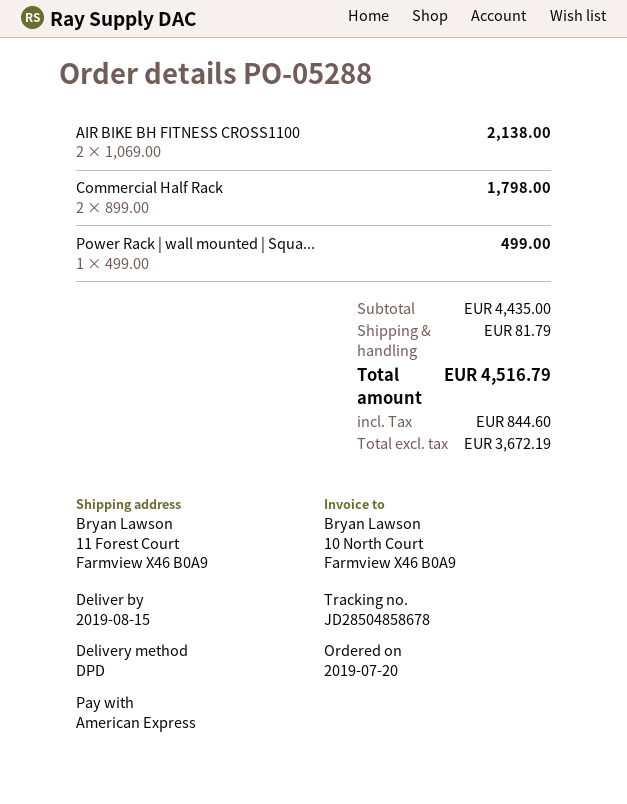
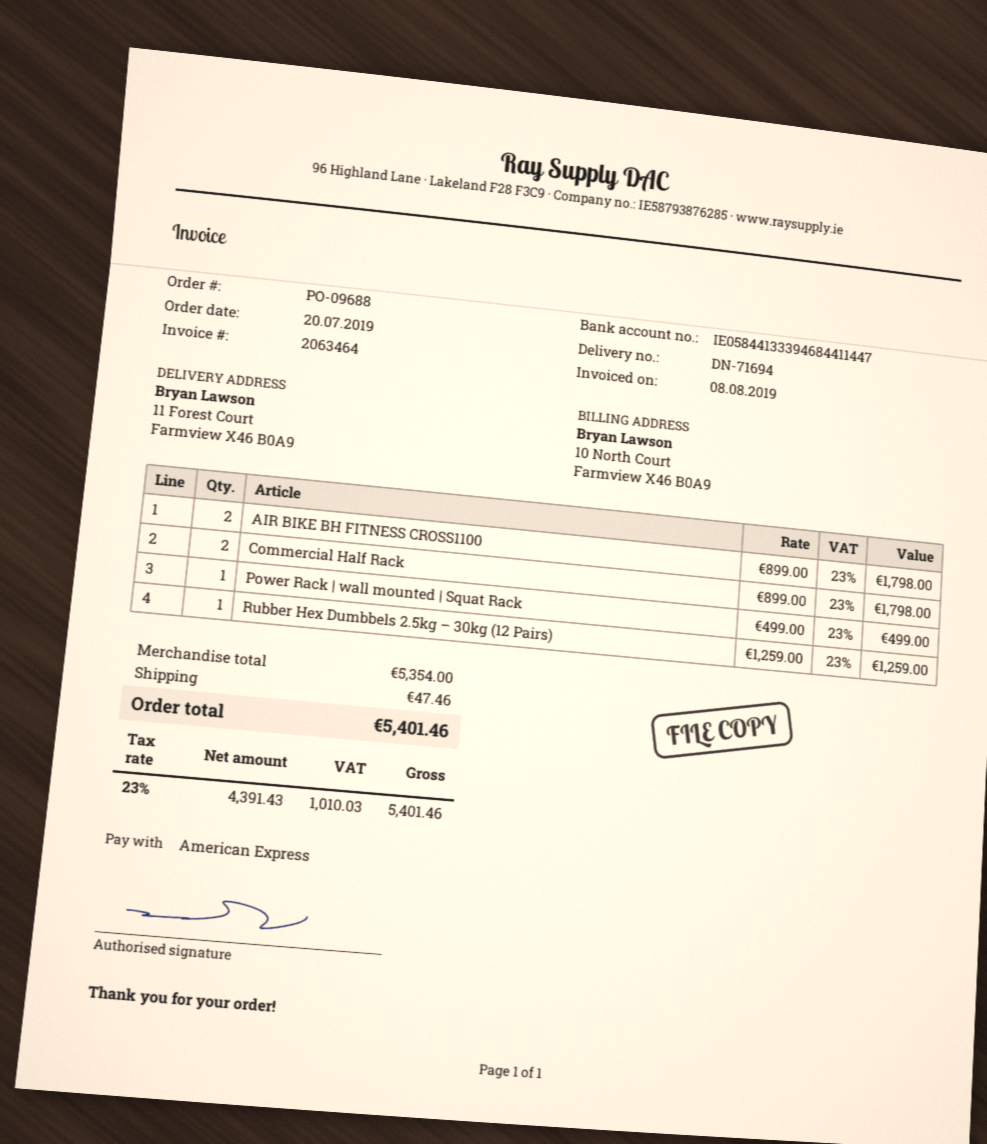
order number: PO-05288 -> PO-09688
AIR BIKE BH FITNESS CROSS1100: 2 x 1069.00 = 2138.00 -> 2 x 899.00 = 1798.00
Rubber Hex Dumbbels 2.5kg – 30kg (12 Pairs): none -> 1 x 1259.00 = 1259.00
subtotal: 4435.00 -> 5354.00
shipping: 81.79 -> 47.46
net: 3672.19 -> 4391.43
tax: 844.60 -> 1010.03
total: 4516.79 -> 5401.46

